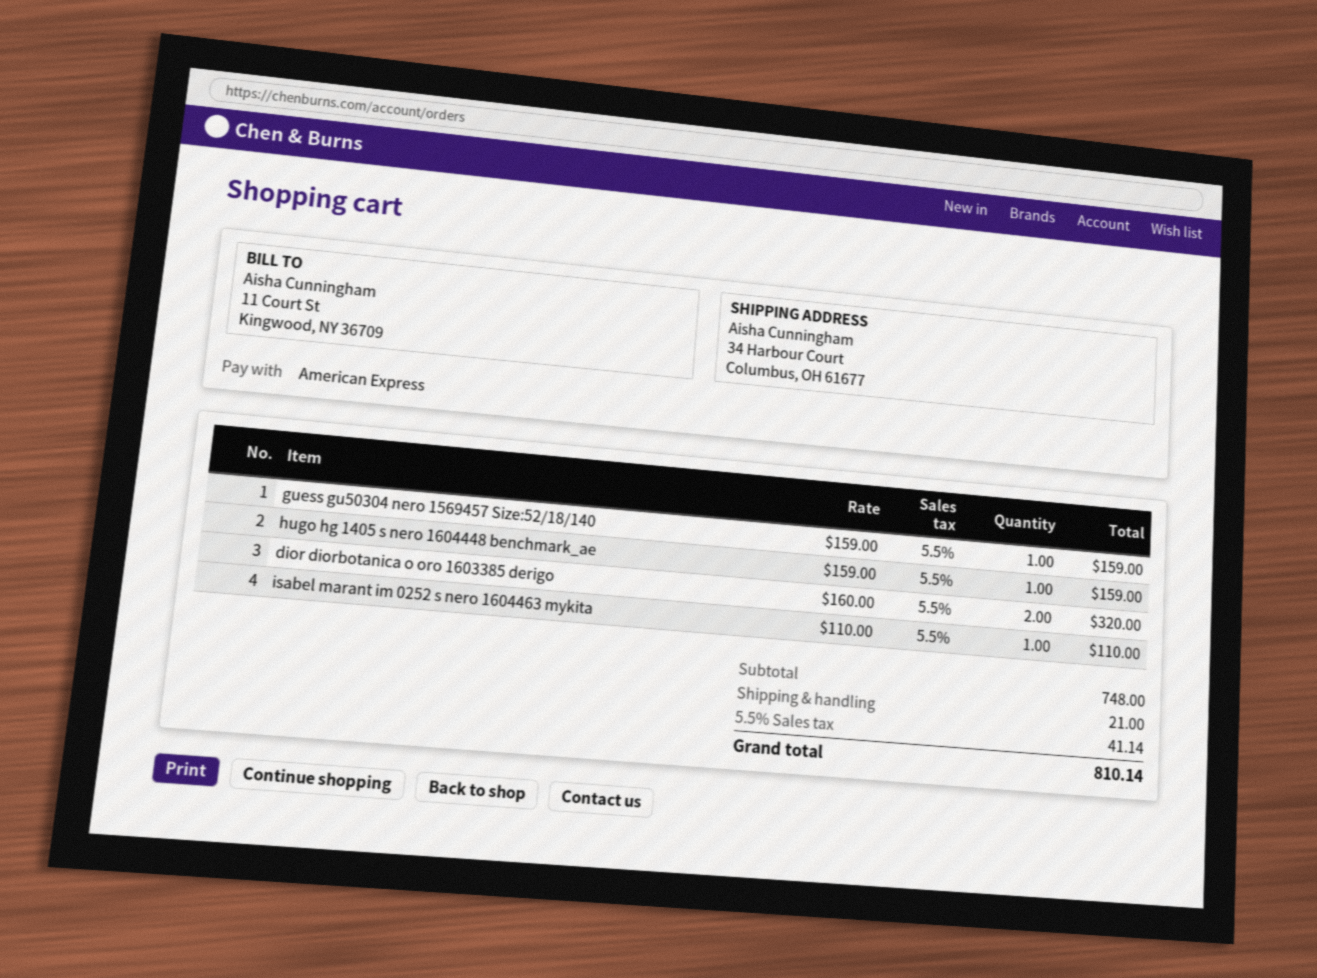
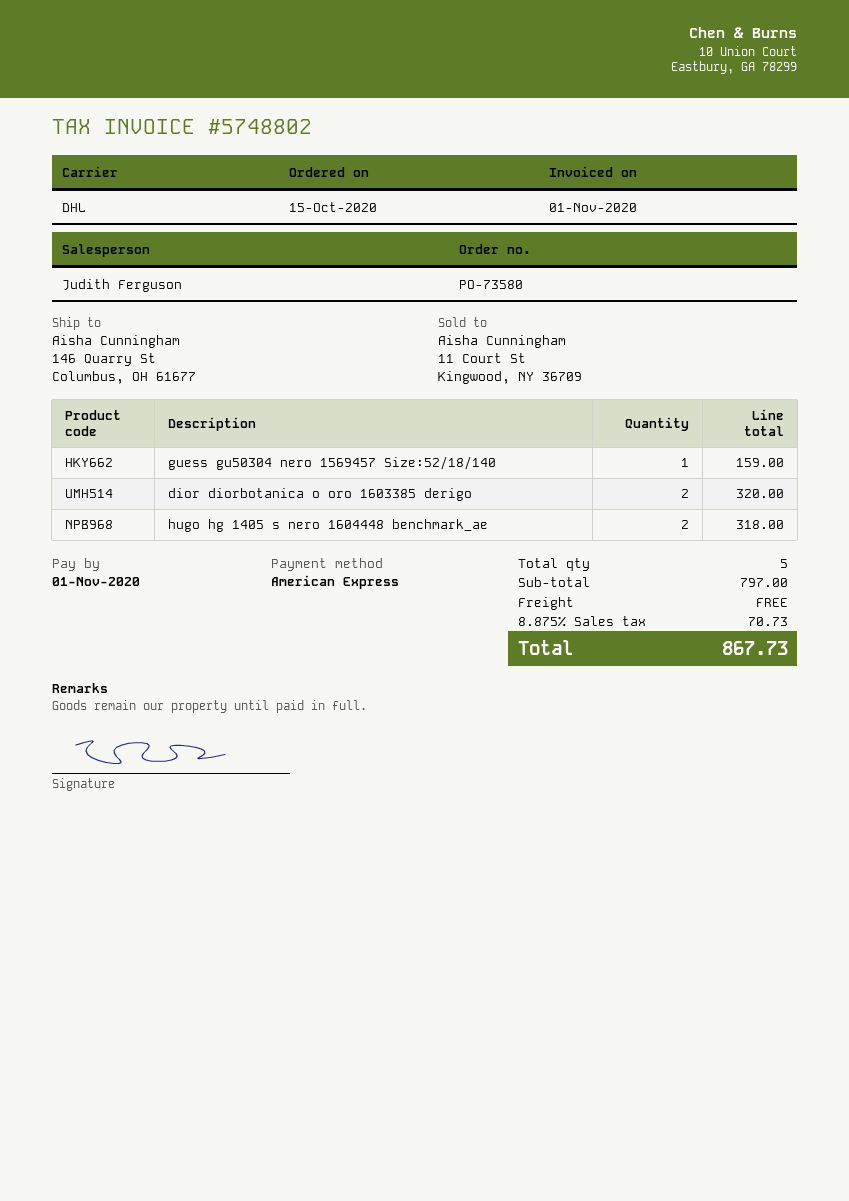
ship to: 34 Harbour Court, Columbus, OH 61677 -> 146 Quarry St, Columbus, OH 61677
hugo hg 1405 s nero 1604448 benchmark_ae: 1 for 159.00 -> 2 for 318.00
isabel marant im 0252 s nero 1604463 mykita: 1 for 110.00 -> none
subtotal: 748.00 -> 797.00
shipping: 21.00 -> 0.00
tax: 5.5% = 41.14 -> 8.875% = 70.73
total: 810.14 -> 867.73

